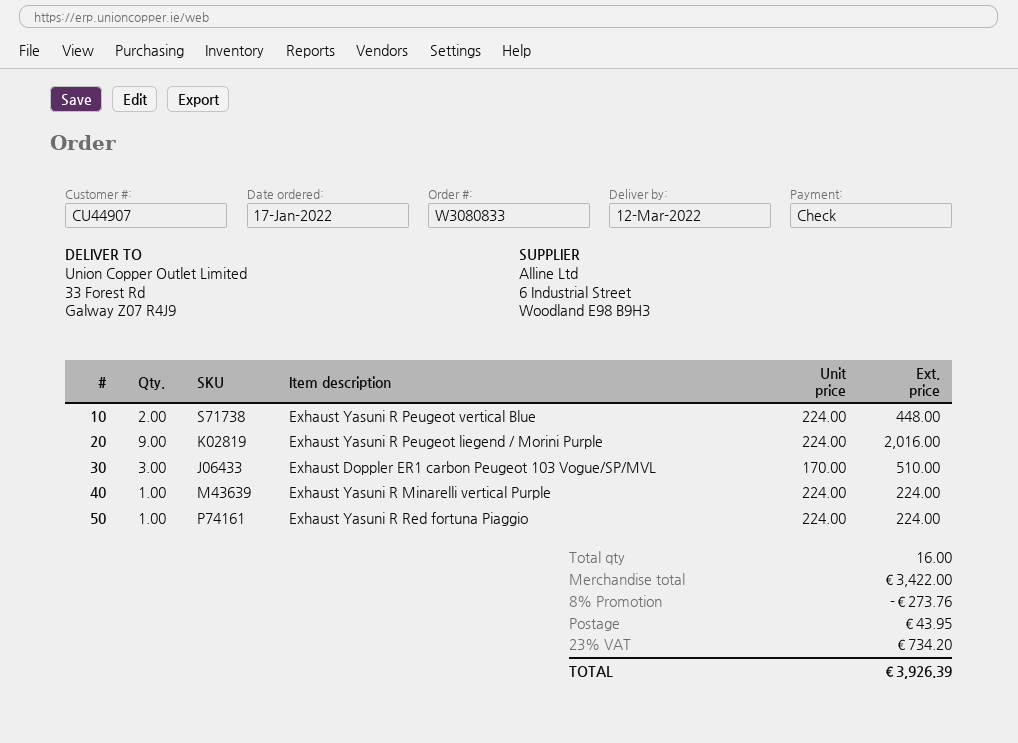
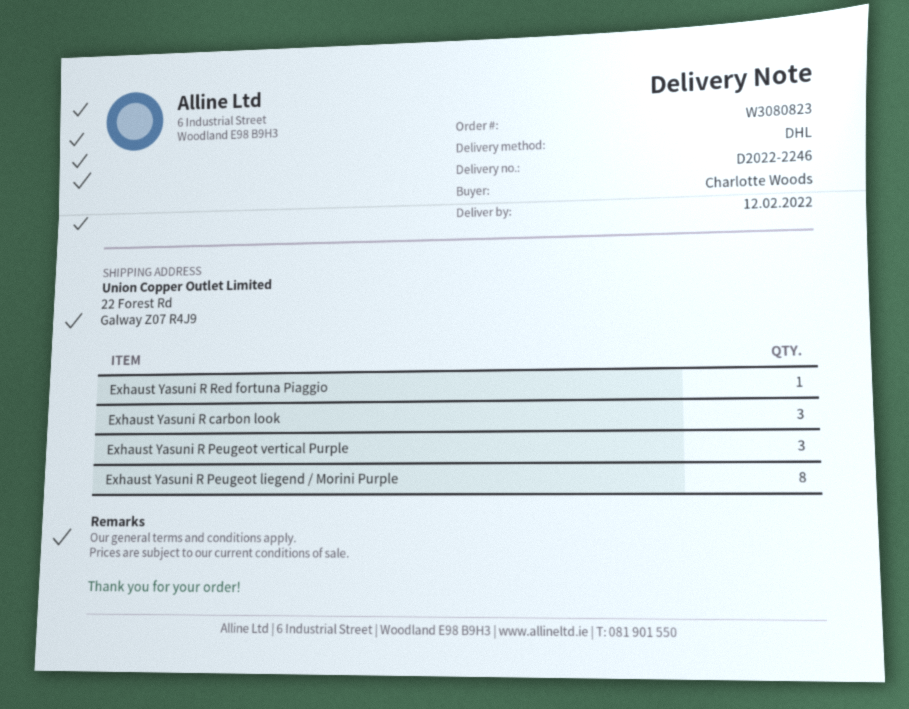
order number: W3080833 -> W3080823
delivery date: 2022-03-12 -> 2022-02-12
ship to: 33 Forest Rd, Galway Z07 R4J9 -> 22 Forest Rd, Galway Z07 R4J9
Exhaust Yasuni R Peugeot vertical Blue: 2 -> none
Exhaust Yasuni R Peugeot liegend / Morini Purple: 9 -> 8
Exhaust Doppler ER1 carbon Peugeot 103 Vogue/SP/MVL: 3 -> none
Exhaust Yasuni R Minarelli vertical Purple: 1 -> none
Exhaust Yasuni R carbon look: none -> 3
Exhaust Yasuni R Peugeot vertical Purple: none -> 3

